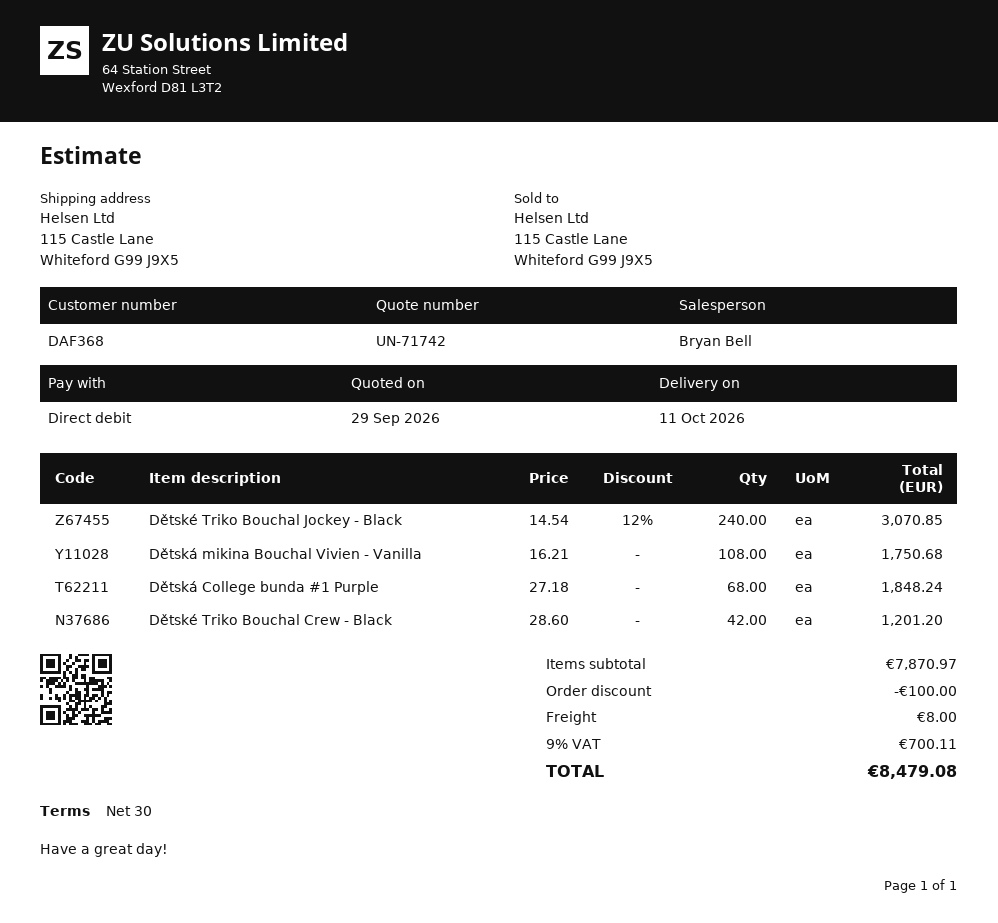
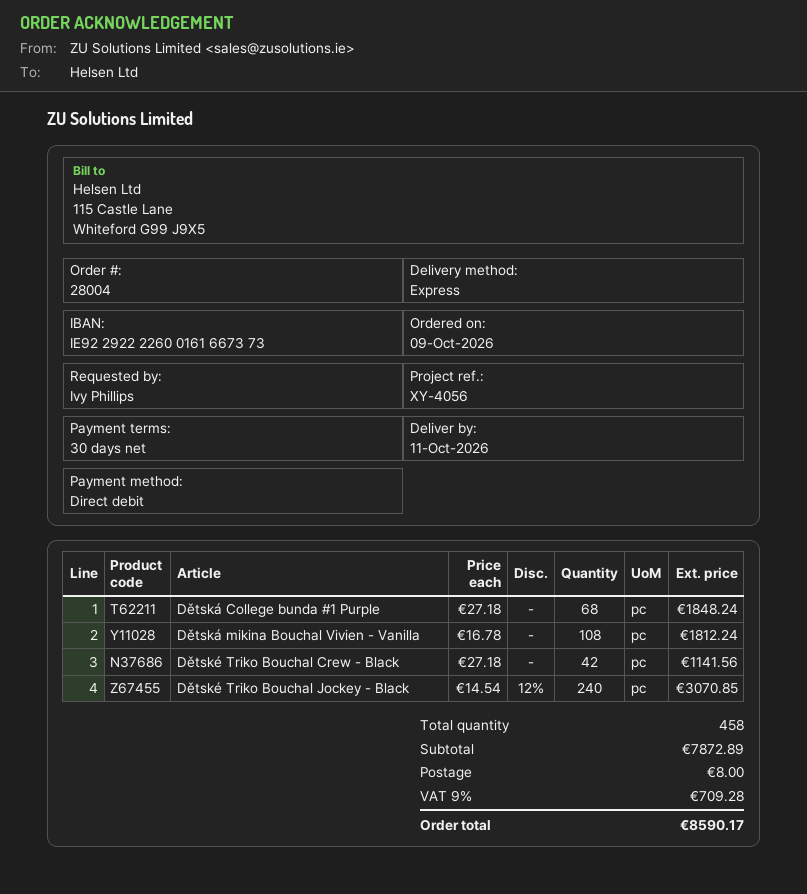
Dětská mikina Bouchal Vivien - Vanilla: 108 x 16.21 = 1750.68 -> 108 x 16.78 = 1812.24
Dětské Triko Bouchal Crew - Black: 42 x 28.60 = 1201.20 -> 42 x 27.18 = 1141.56
subtotal: 7870.97 -> 7872.89
discount: 100.00 -> none
tax: 9% = 700.11 -> 9% = 709.28
total: 8479.08 -> 8590.17

